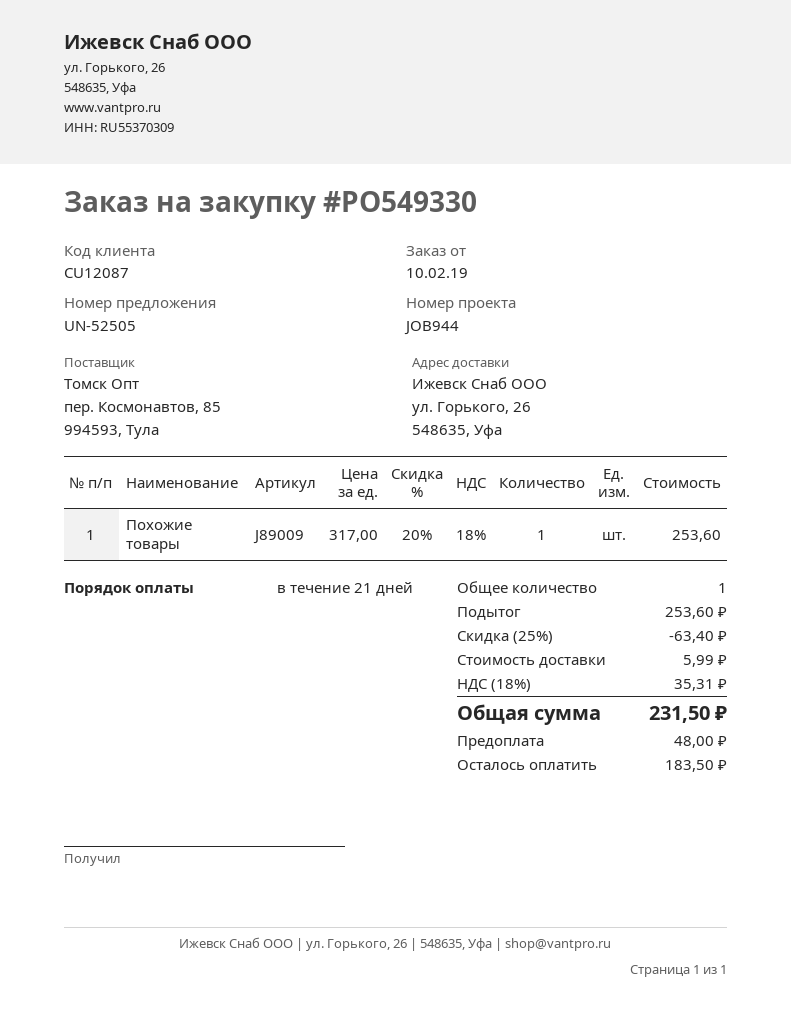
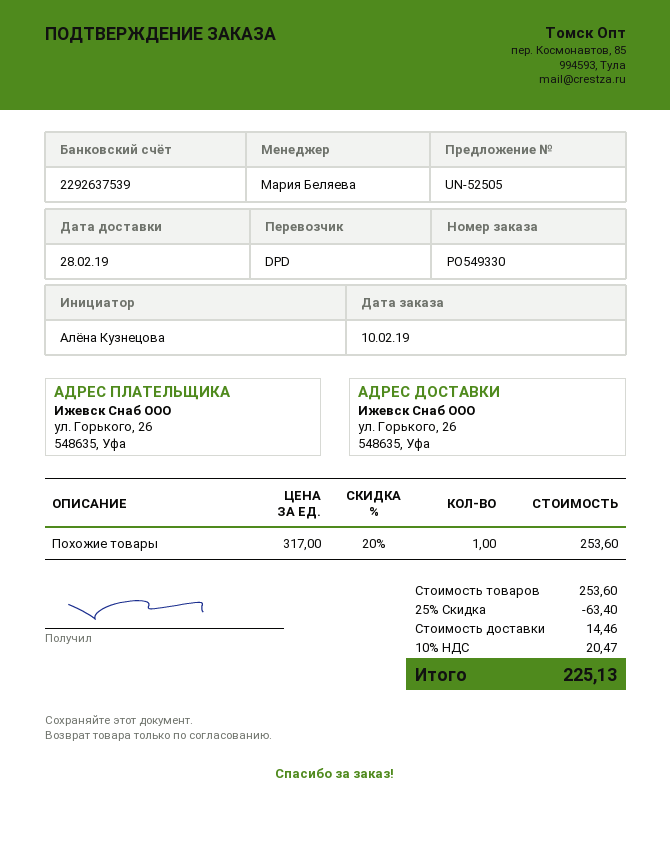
shipping: 5.99 -> 14.46
tax: 18% = 35.31 -> 10% = 20.47
total: 231.50 -> 225.13

